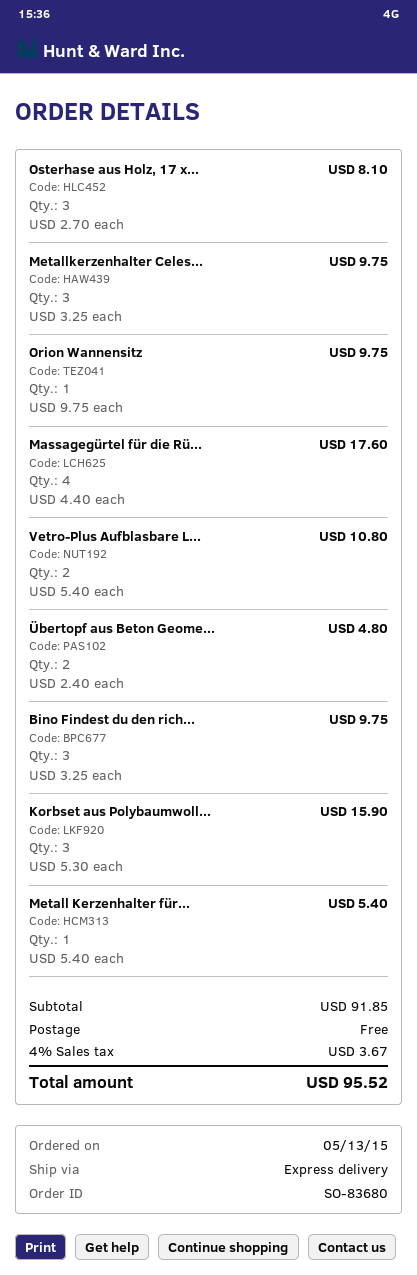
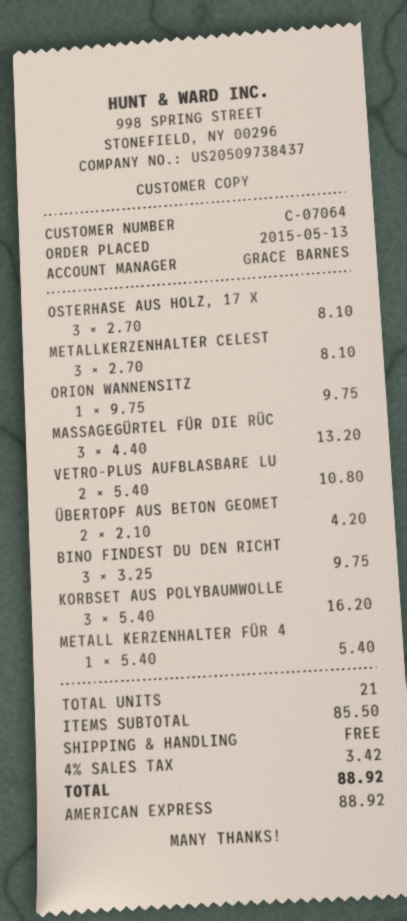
Metallkerzenhalter Celes...: 3 x 3.25 = 9.75 -> 3 x 2.70 = 8.10
Massagegürtel für die Rü...: 4 x 4.40 = 17.60 -> 3 x 4.40 = 13.20
Übertopf aus Beton Geome...: 2 x 2.40 = 4.80 -> 2 x 2.10 = 4.20
Korbset aus Polybaumwoll...: 3 x 5.30 = 15.90 -> 3 x 5.40 = 16.20
subtotal: 91.85 -> 85.50
tax: 4% = 3.67 -> 4% = 3.42
total: 95.52 -> 88.92

